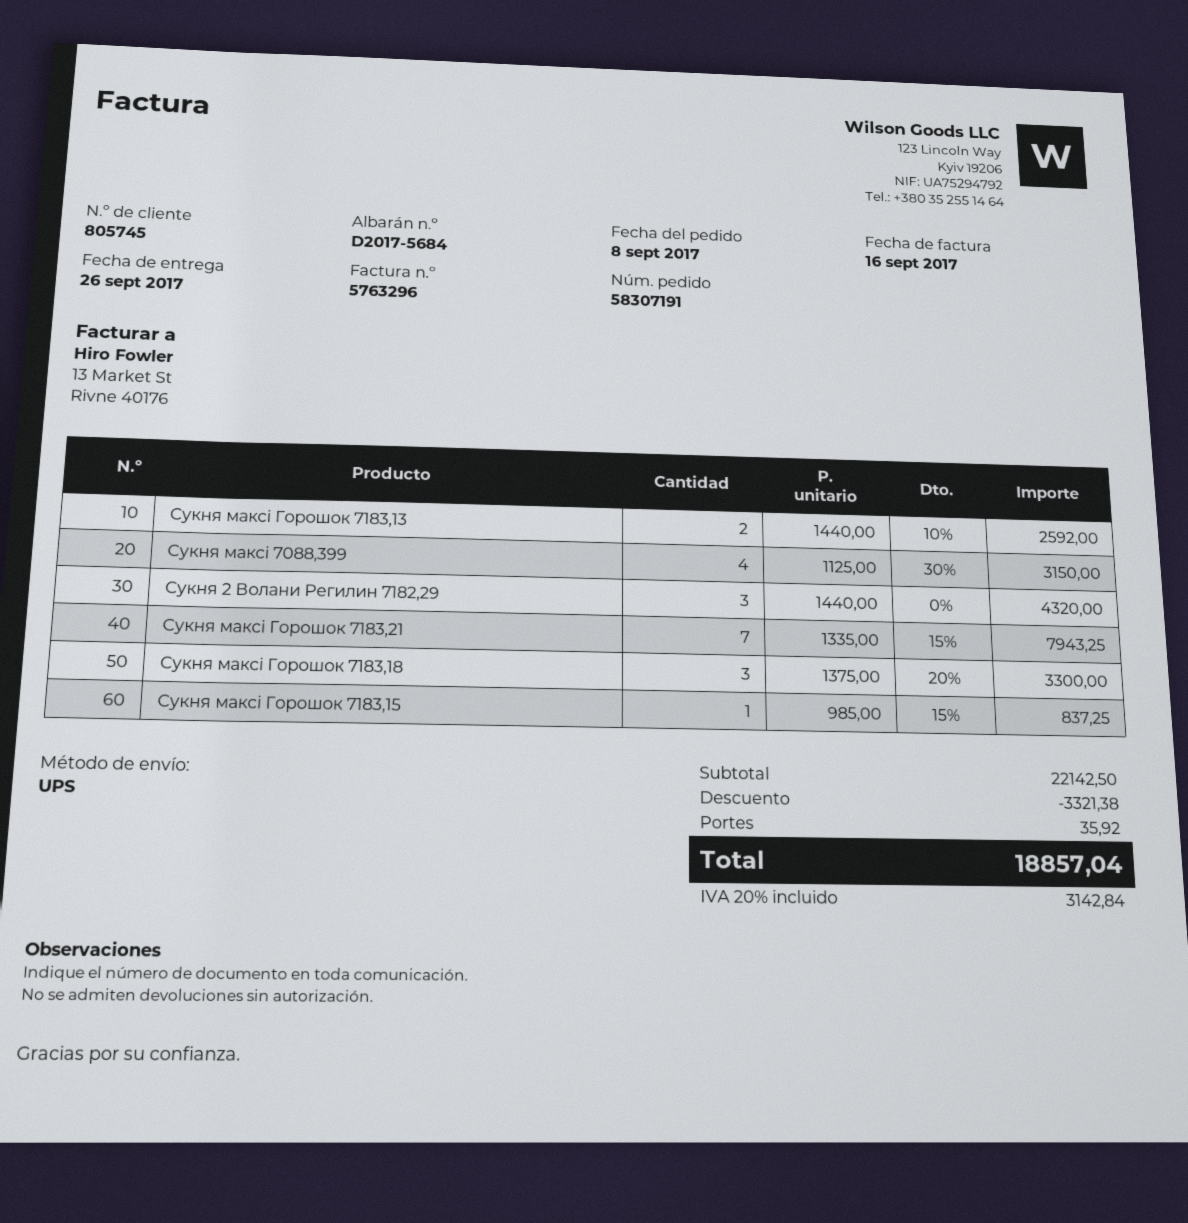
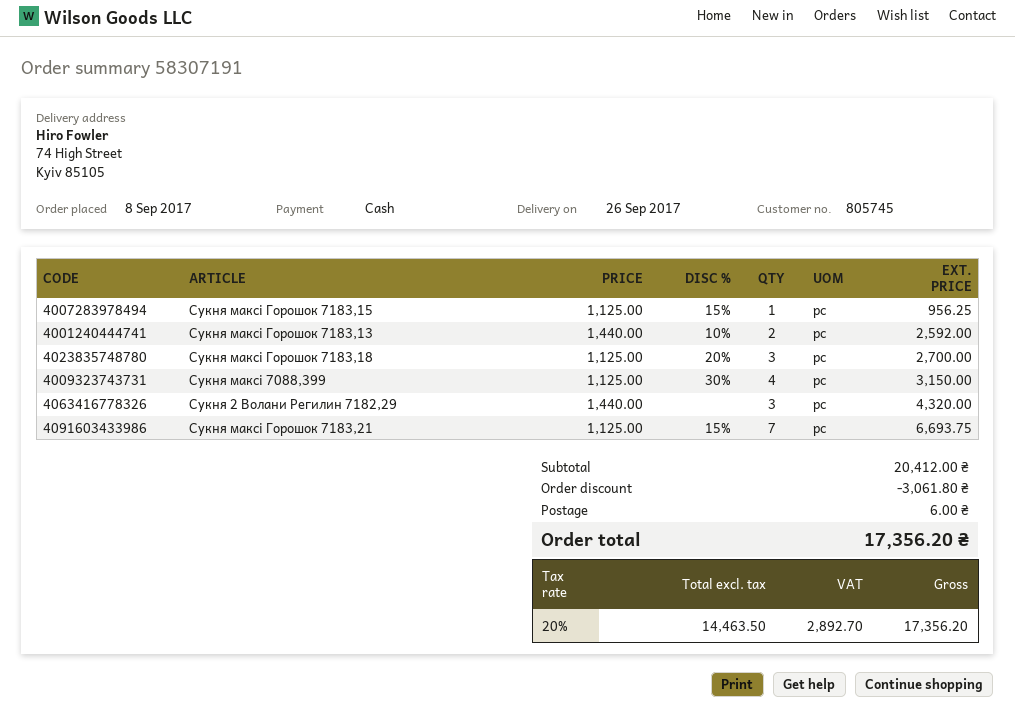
Сукня максі Горошок 7183,21: 7 x 1335.00 - 15% = 7943.25 -> 7 x 1125.00 - 15% = 6693.75
Сукня максі Горошок 7183,18: 3 x 1375.00 - 20% = 3300.00 -> 3 x 1125.00 - 20% = 2700.00
Сукня максі Горошок 7183,15: 1 x 985.00 - 15% = 837.25 -> 1 x 1125.00 - 15% = 956.25
subtotal: 22142.50 -> 20412.00
discount: 3321.38 -> 3061.80
shipping: 35.92 -> 6.00
tax: 20% = 3142.84 -> 20% = 2892.70
total: 18857.04 -> 17356.20

